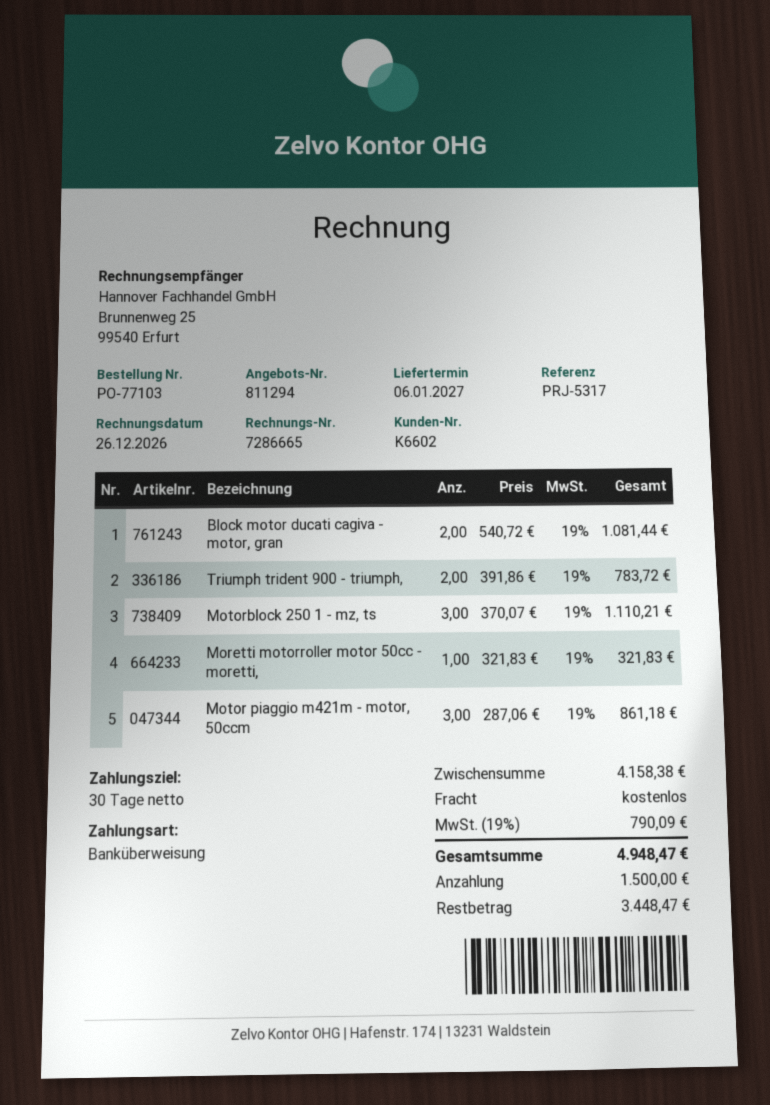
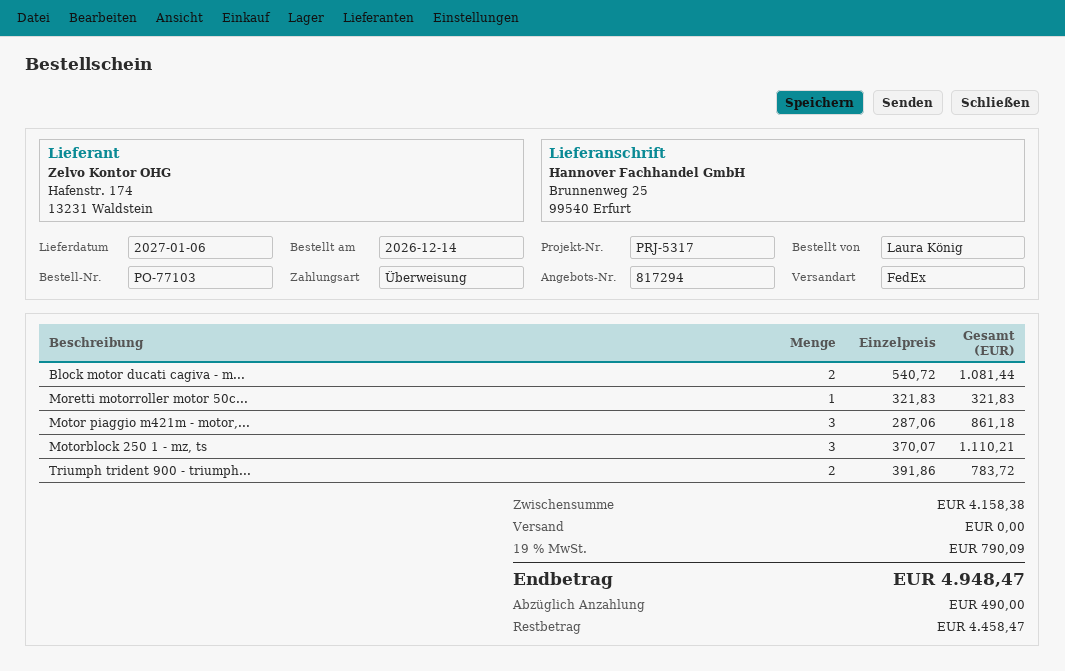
quote number: 811294 -> 817294
deposit: 1500.00 -> 490.00
balance: 3448.47 -> 4458.47

